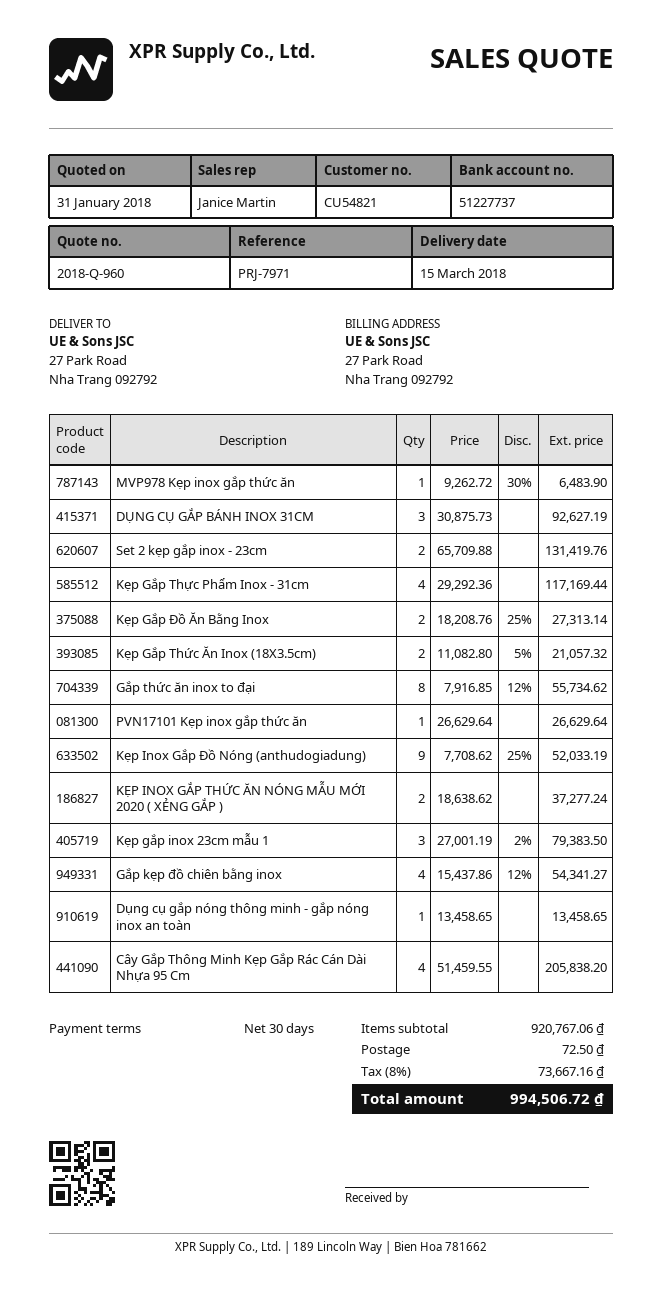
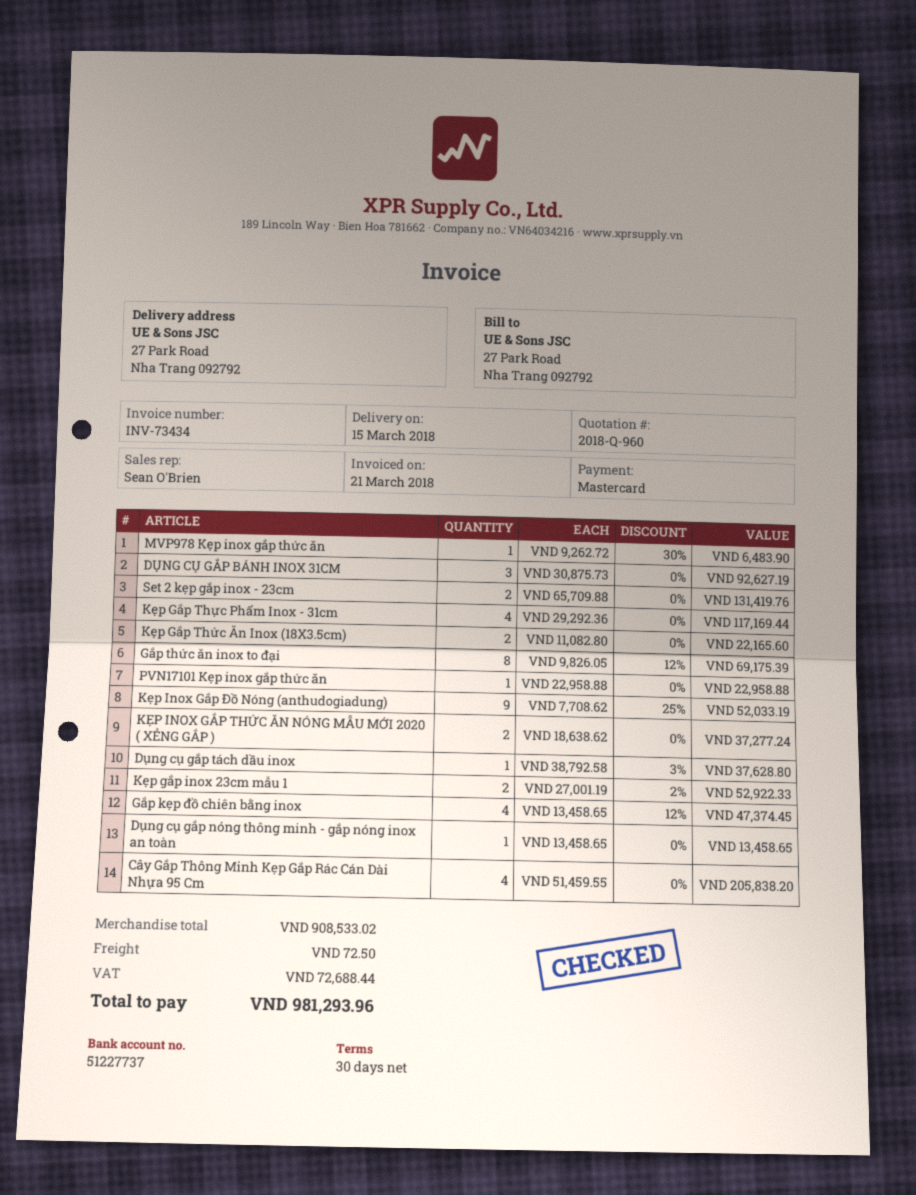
sales rep: Janice Martin -> Sean O'Brien
Kẹp Gắp Đồ Ăn Bằng Inox: 2 x 18208.76 - 25% = 27313.14 -> none
Kẹp Gắp Thức Ăn Inox (18X3.5cm): 2 x 11082.80 - 5% = 21057.32 -> 2 x 11082.80 = 22165.60
Gắp thức ăn inox to đại: 8 x 7916.85 - 12% = 55734.62 -> 8 x 9826.05 - 12% = 69175.39
PVN17101 Kẹp inox gắp thức ăn: 1 x 26629.64 = 26629.64 -> 1 x 22958.88 = 22958.88
Kẹp gắp inox 23cm mẫu 1: 3 x 27001.19 - 2% = 79383.50 -> 2 x 27001.19 - 2% = 52922.33
Gắp kẹp đồ chiên bằng inox: 4 x 15437.86 - 12% = 54341.27 -> 4 x 13458.65 - 12% = 47374.45
Dụng cụ gắp tách dầu inox: none -> 1 x 38792.58 - 3% = 37628.80
subtotal: 920767.06 -> 908533.02
tax: 73667.16 -> 72688.44
total: 994506.72 -> 981293.96

